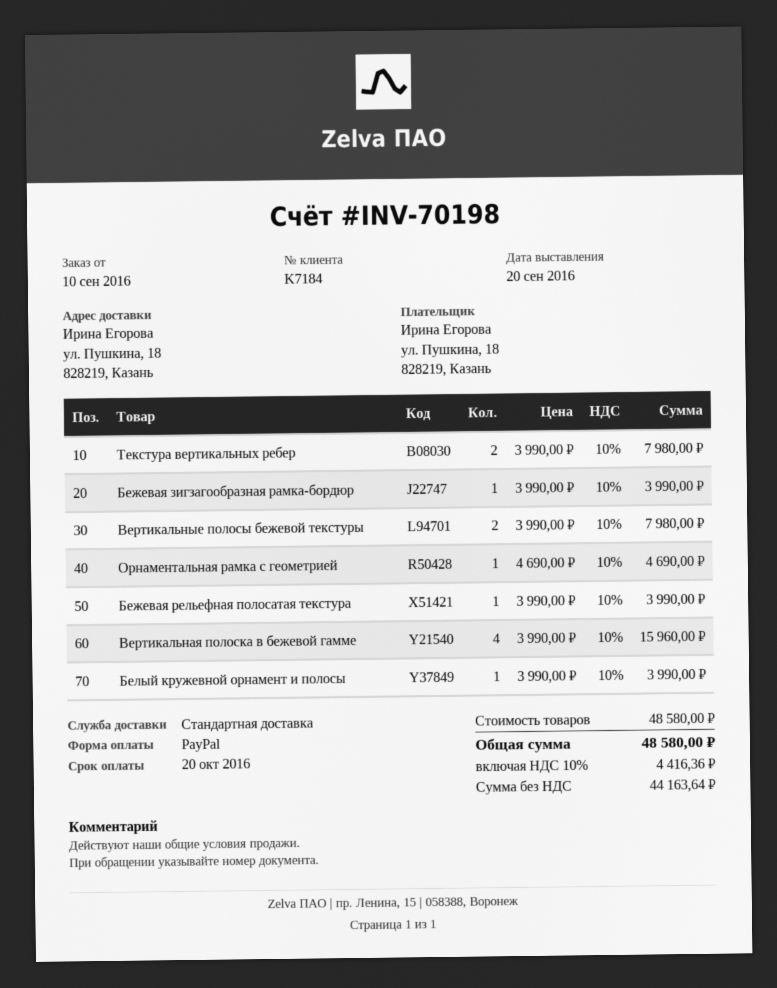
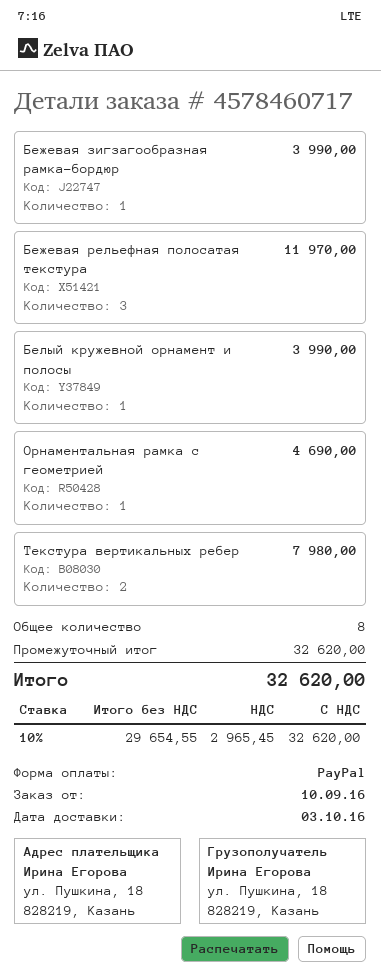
Вертикальные полосы бежевой текстуры: 2 for 7980.00 -> none
Бежевая рельефная полосатая текстура: 1 for 3990.00 -> 3 for 11970.00
Вертикальная полоска в бежевой гамме: 4 for 15960.00 -> none
subtotal: 48580.00 -> 32620.00
net: 44163.64 -> 29654.55
tax: 10% = 4416.36 -> 10% = 2965.45
total: 48580.00 -> 32620.00

